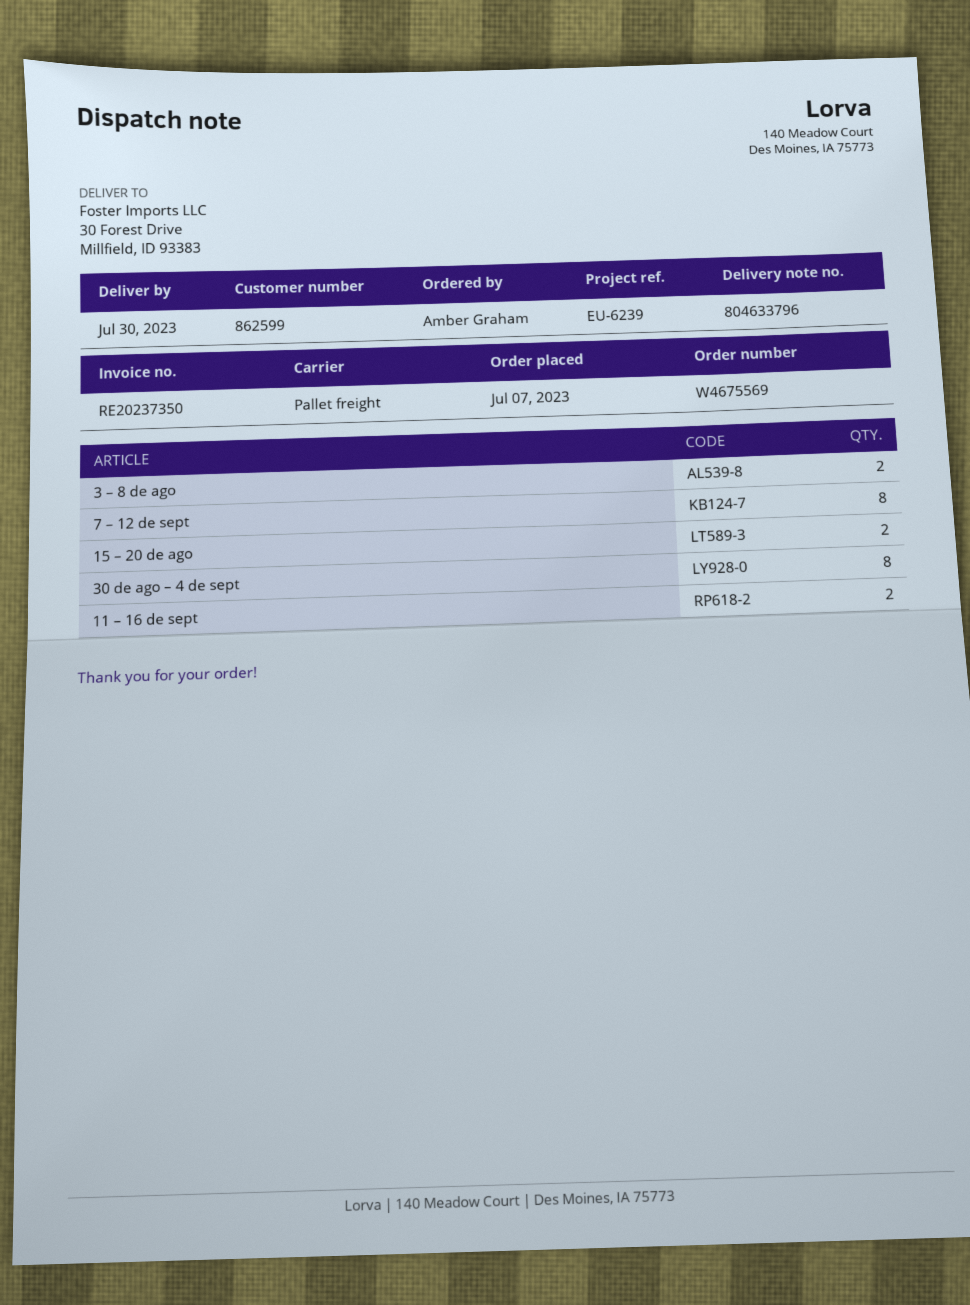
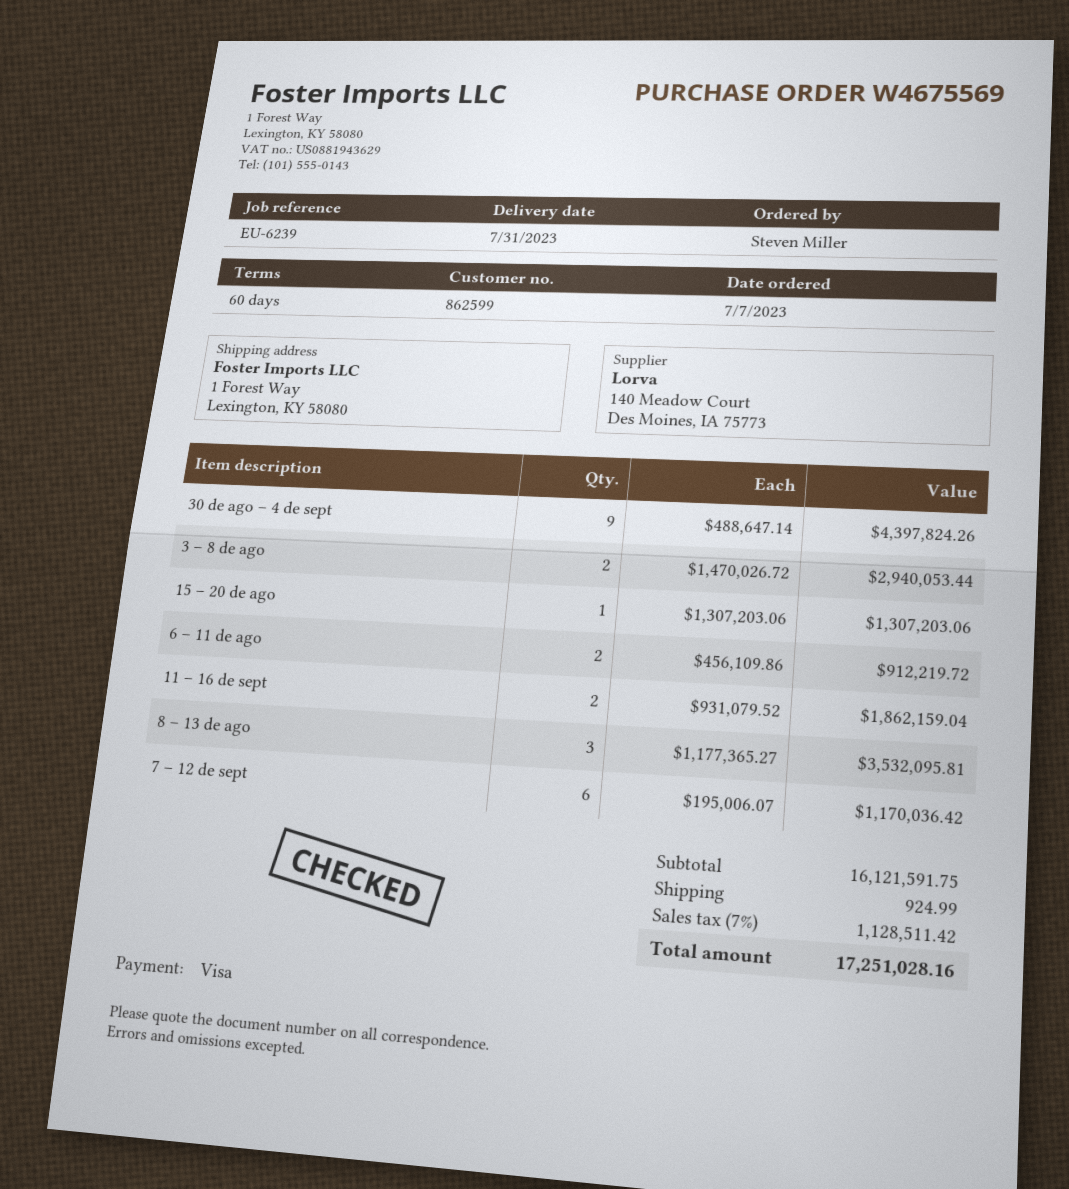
delivery date: 2023-07-30 -> 2023-07-31
ordered by: Amber Graham -> Steven Miller
ship to: 30 Forest Drive, Millfield, ID 93383 -> 1 Forest Way, Lexington, KY 58080
7 – 12 de sept: 8 -> 6
15 – 20 de ago: 2 -> 1
30 de ago – 4 de sept: 8 -> 9
6 – 11 de ago: none -> 2
8 – 13 de ago: none -> 3

